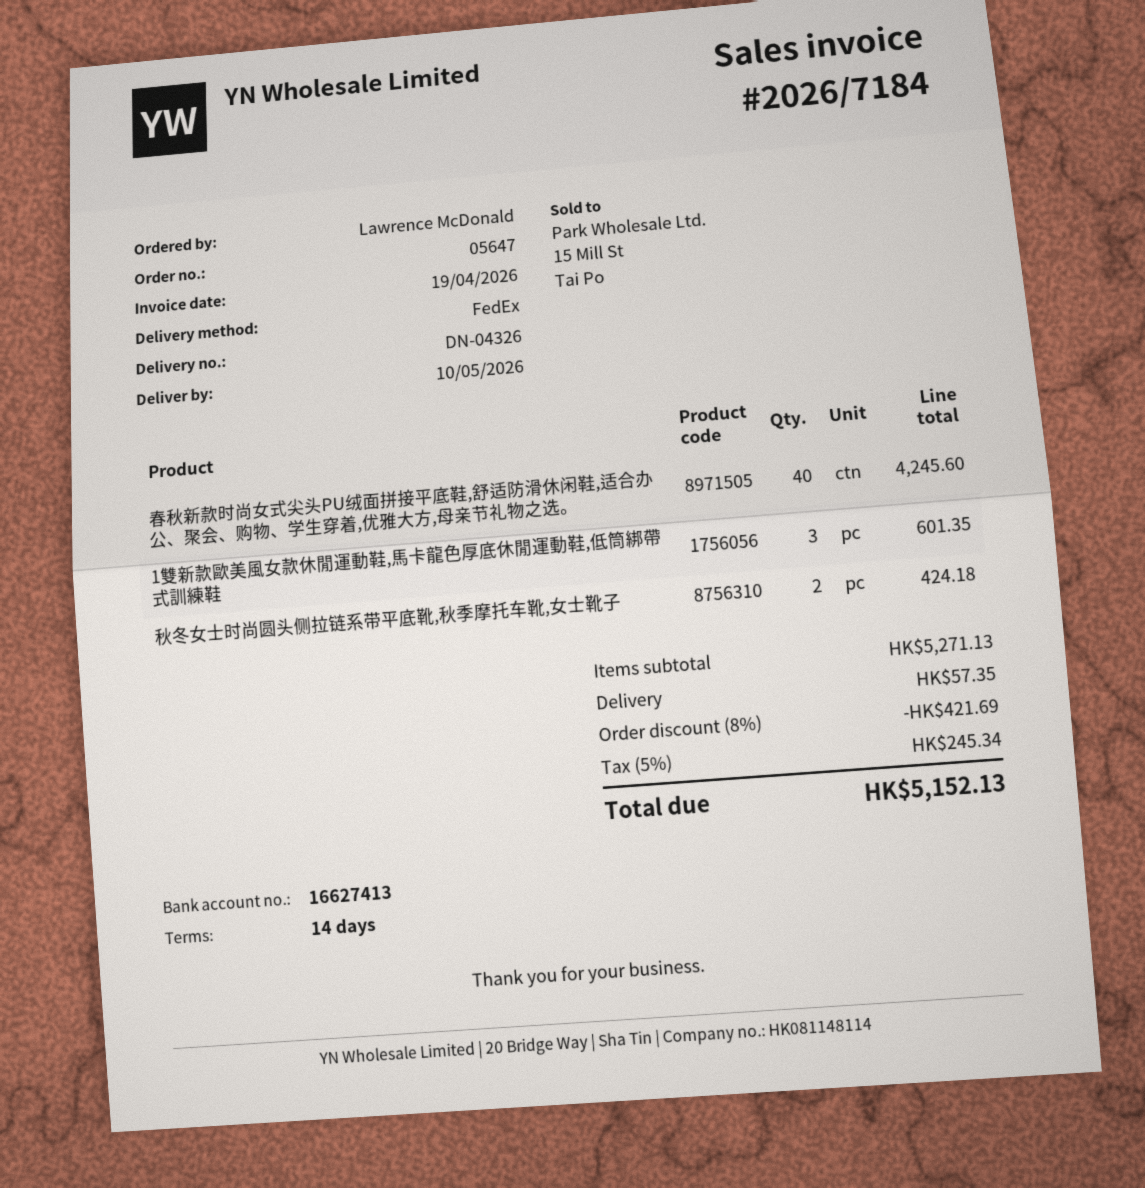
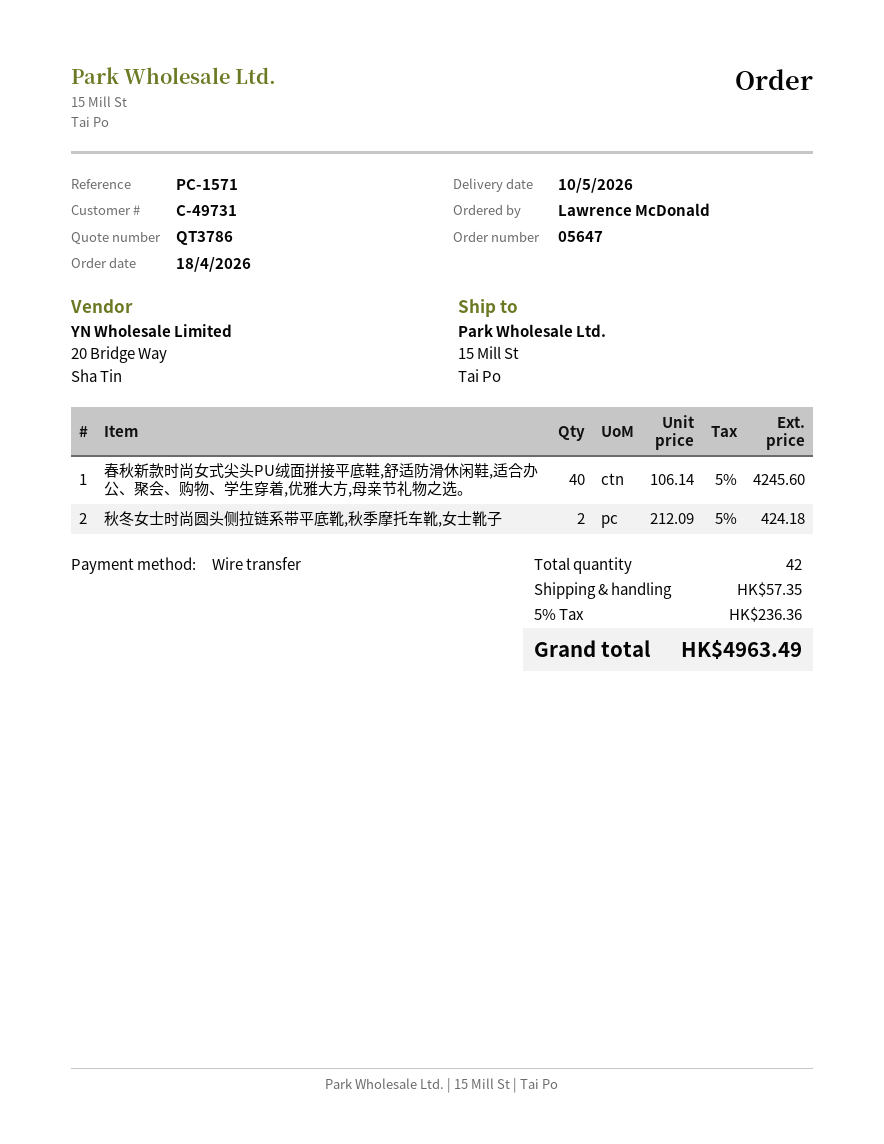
1雙新款歐美風女款休閒運動鞋,馬卡龍色厚底休閒運動鞋,低筒綁帶式訓練鞋: 3 for 601.35 -> none
discount: 8% = 421.69 -> none
tax: 5% = 245.34 -> 5% = 236.36
total: 5152.13 -> 4963.49

